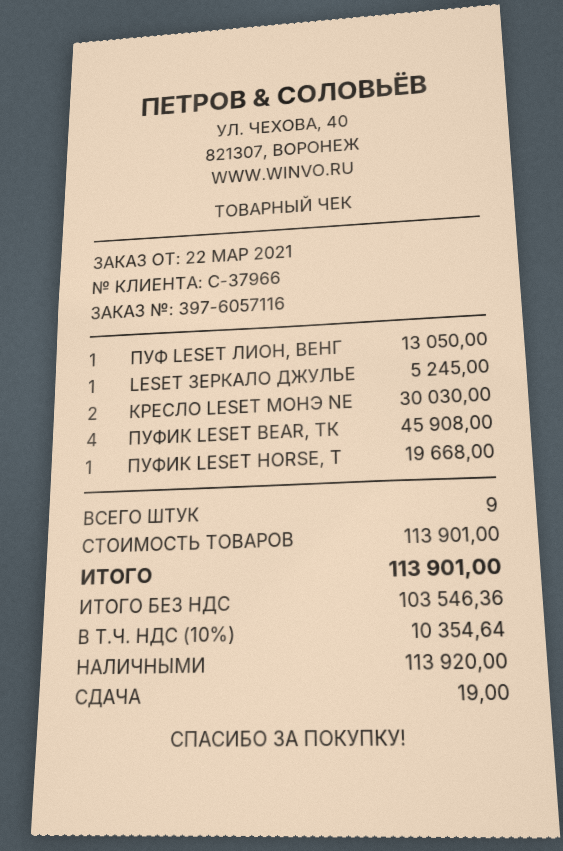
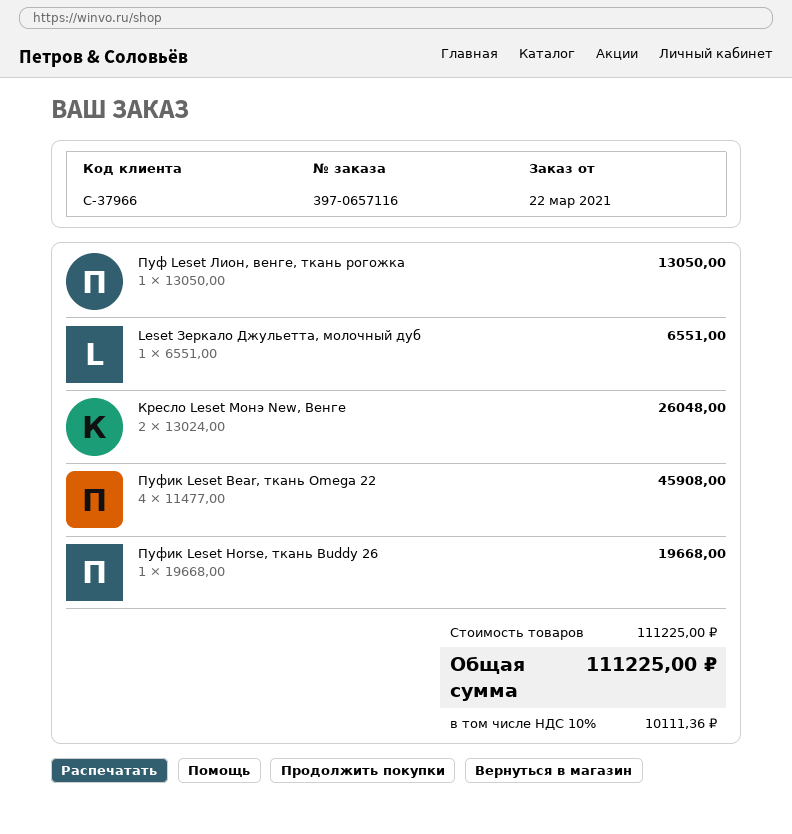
order number: 397-6057116 -> 397-0657116
LESET ЗЕРКАЛО ДЖУЛЬЕ: 1 for 5245.00 -> 1 for 6551.00
КРЕСЛО LESET МОНЭ NE: 2 for 30030.00 -> 2 for 26048.00
subtotal: 113901.00 -> 111225.00
tax: 10% = 10354.64 -> 10% = 10111.36
total: 113901.00 -> 111225.00

